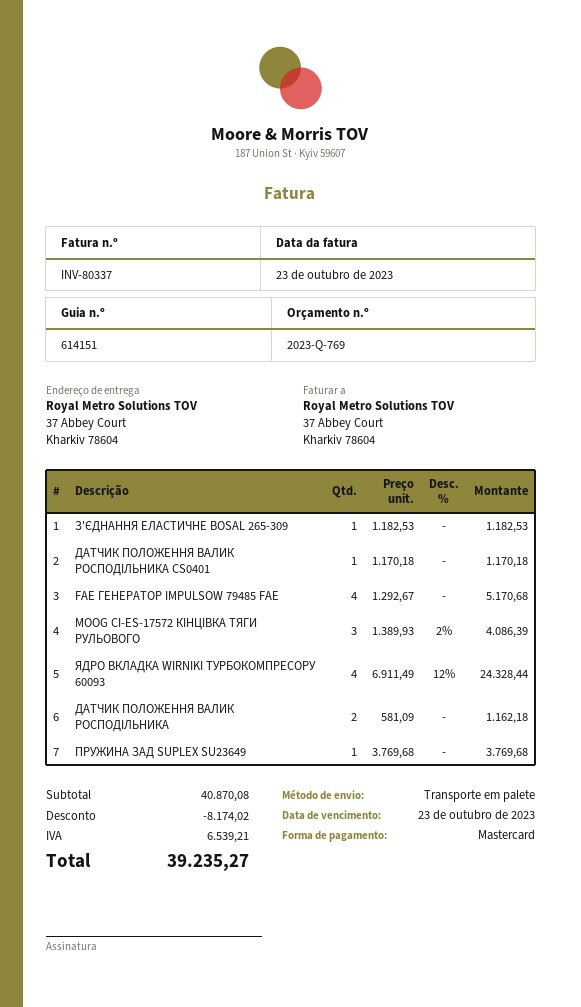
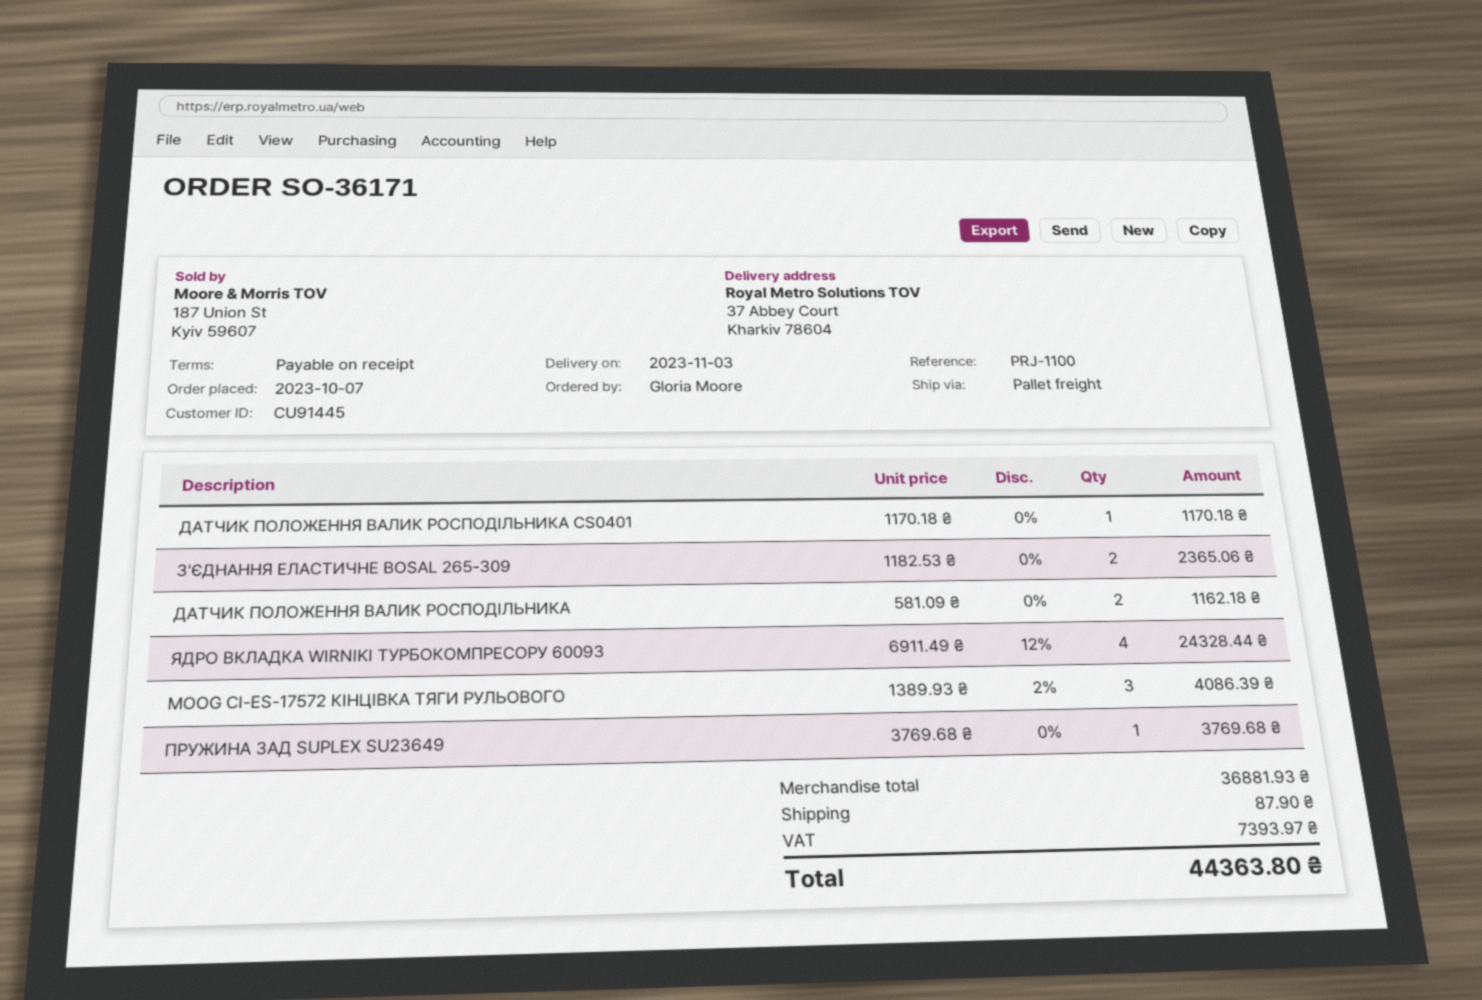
З'ЄДНАННЯ ЕЛАСТИЧНЕ BOSAL 265-309: 1 x 1182.53 = 1182.53 -> 2 x 1182.53 = 2365.06
FAE ГЕНЕРАТОР IMPULSOW 79485 FAE: 4 x 1292.67 = 5170.68 -> none
subtotal: 40870.08 -> 36881.93
discount: 8174.02 -> none
shipping: none -> 87.90
tax: 6539.21 -> 7393.97
total: 39235.27 -> 44363.80

